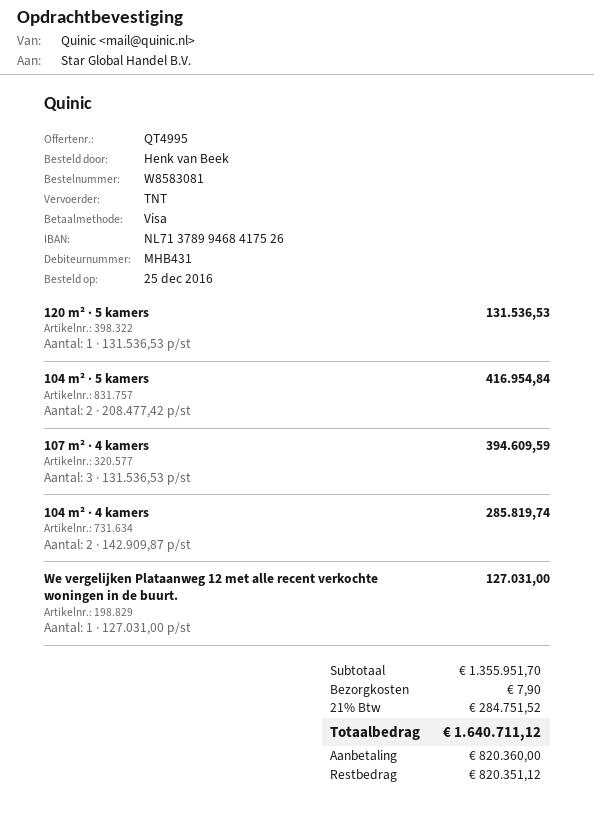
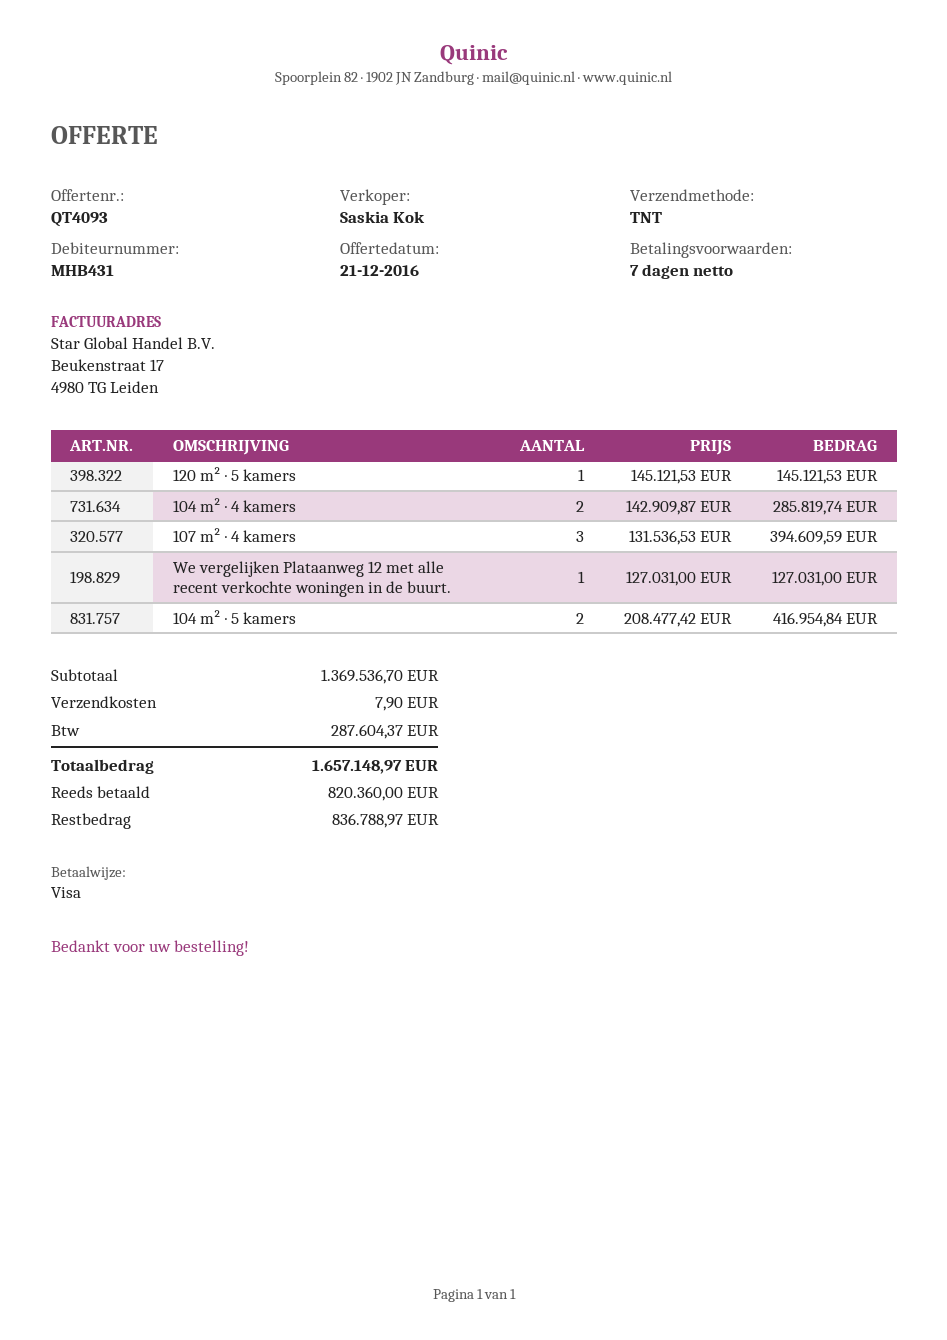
quote number: QT4995 -> QT4093
120 m² · 5 kamers: 1 x 131536.53 = 131536.53 -> 1 x 145121.53 = 145121.53
subtotal: 1355951.70 -> 1369536.70
tax: 284751.52 -> 287604.37
total: 1640711.12 -> 1657148.97
balance: 820351.12 -> 836788.97

